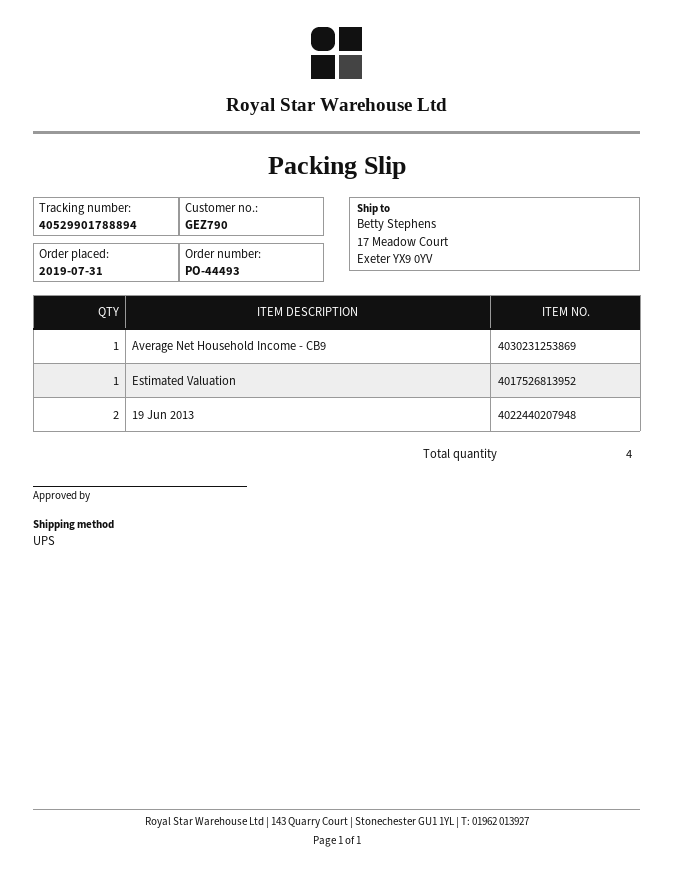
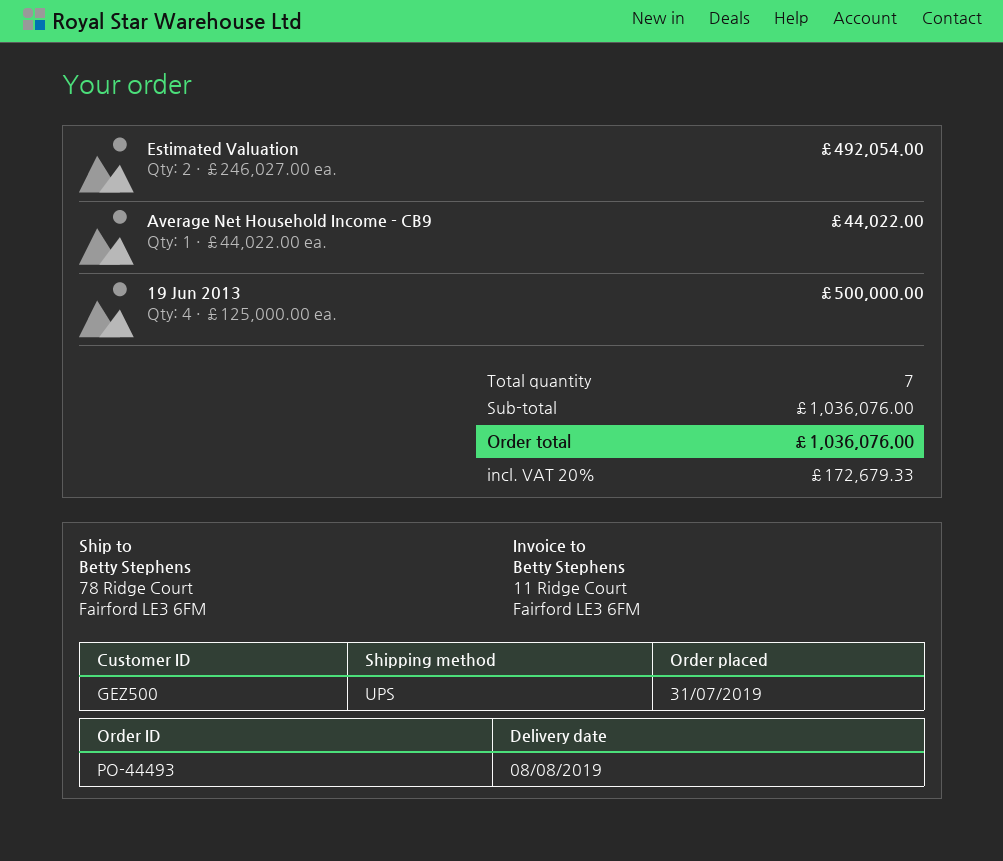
customer number: GEZ790 -> GEZ500
ship to: 17 Meadow Court, Exeter YX9 0YV -> 78 Ridge Court, Fairford LE3 6FM
Estimated Valuation: 1 -> 2
19 Jun 2013: 2 -> 4
total quantity: 4 -> 7

